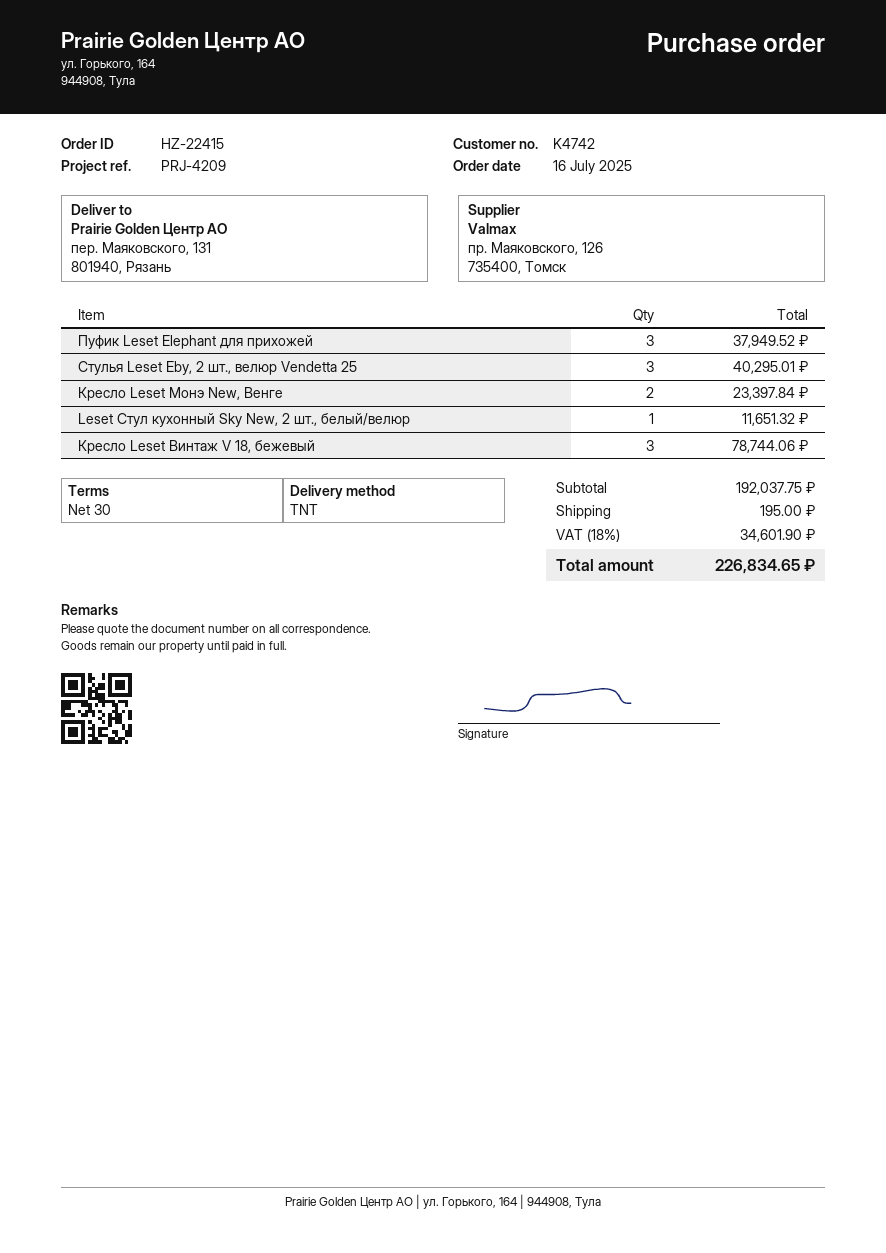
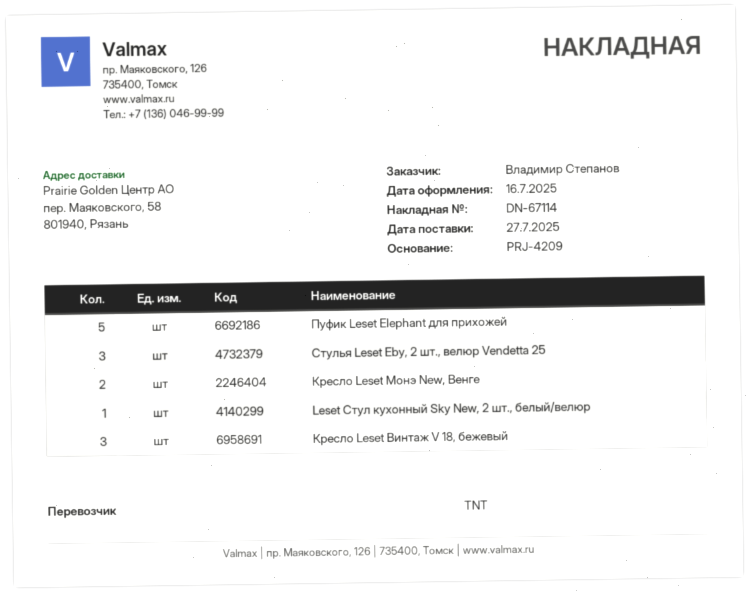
ship to: пер. Маяковского, 131, 801940, Рязань -> пер. Маяковского, 58, 801940, Рязань
Пуфик Leset Elephant для прихожей: 3 -> 5

